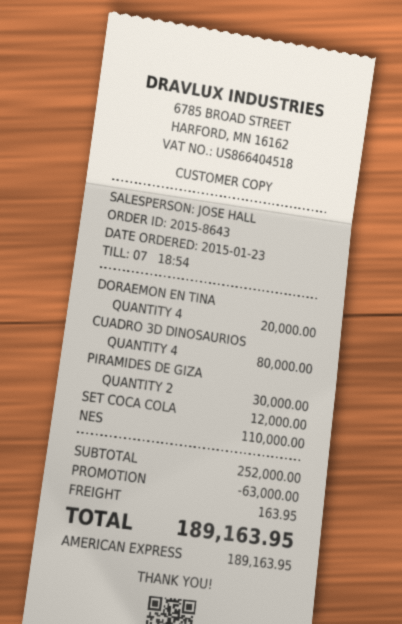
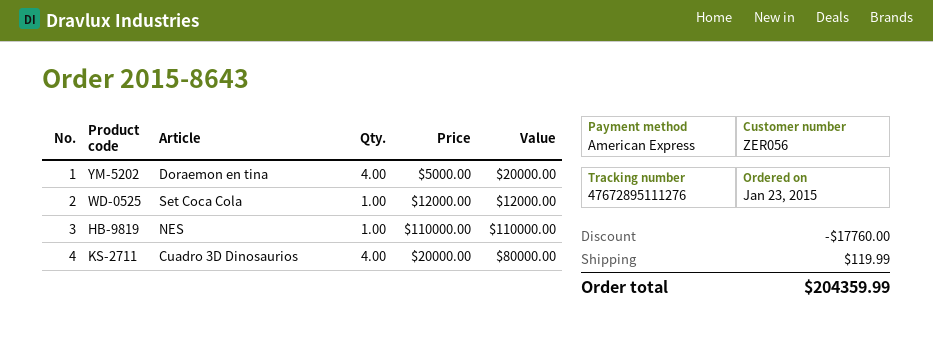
PIRAMIDES DE GIZA: 2 for 30000.00 -> none
discount: 63000.00 -> 17760.00
shipping: 163.95 -> 119.99
total: 189163.95 -> 204359.99

